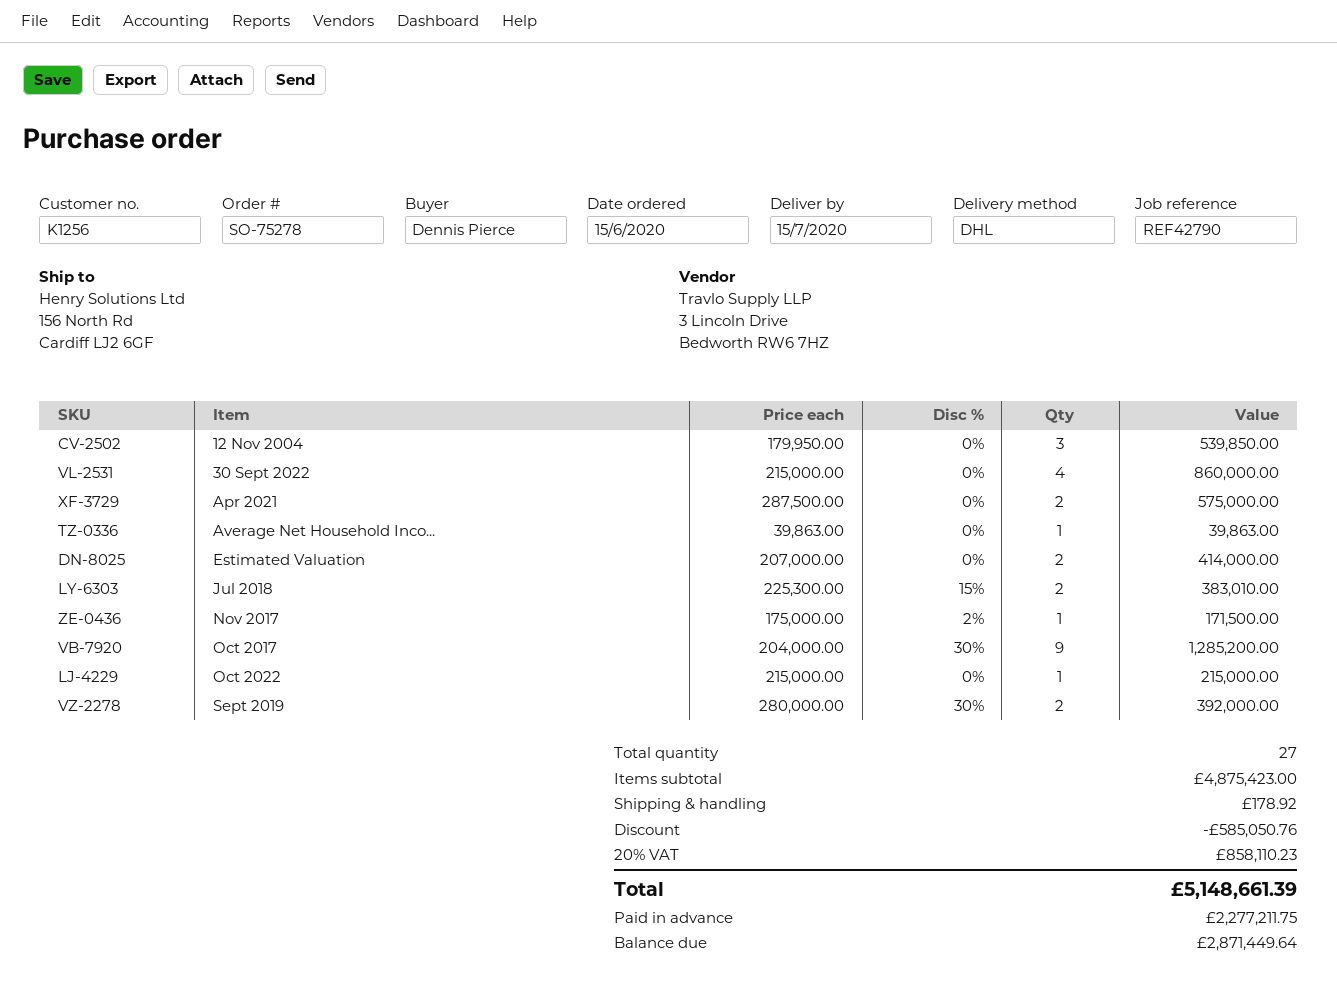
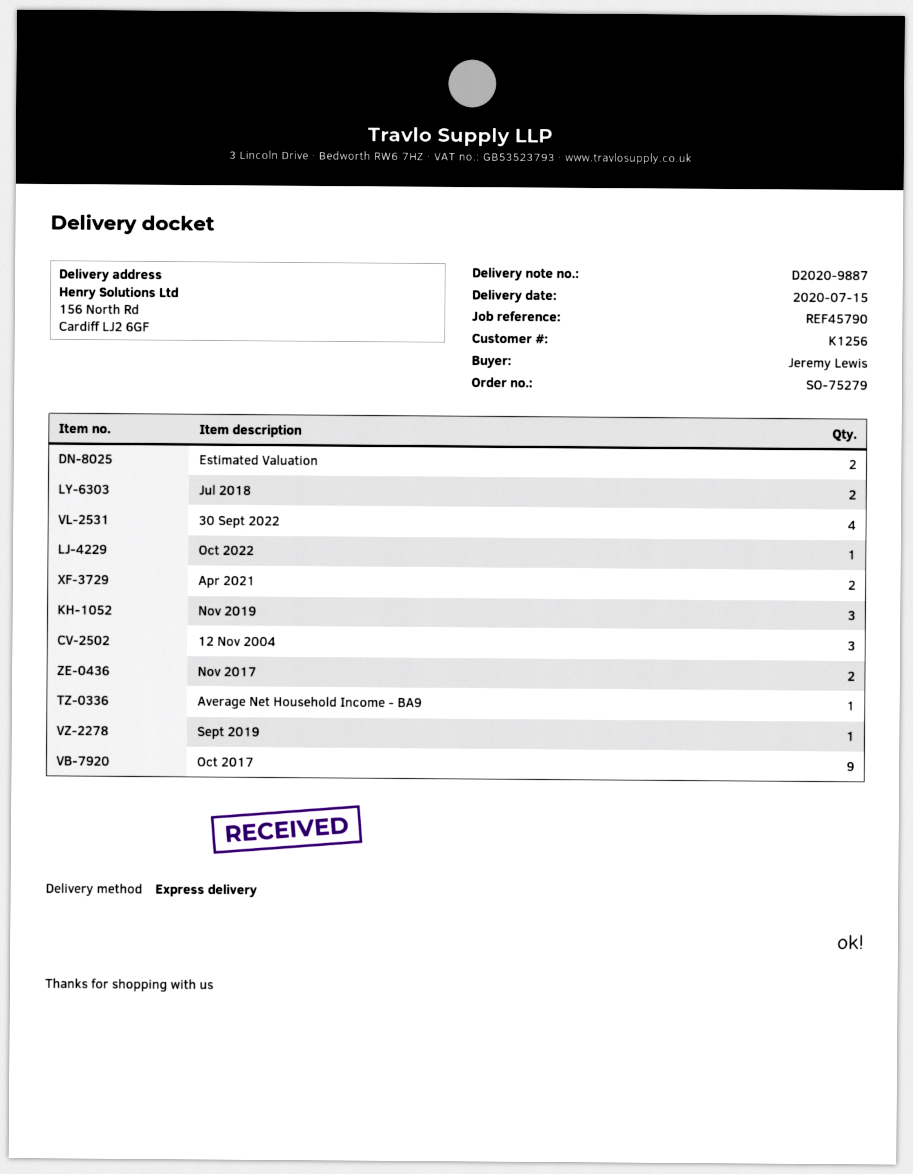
order number: SO-75278 -> SO-75279
reference: REF42790 -> REF45790
ordered by: Dennis Pierce -> Jeremy Lewis
shipping method: DHL -> express
Nov 2017: 1 -> 2
Sept 2019: 2 -> 1
Nov 2019: none -> 3

